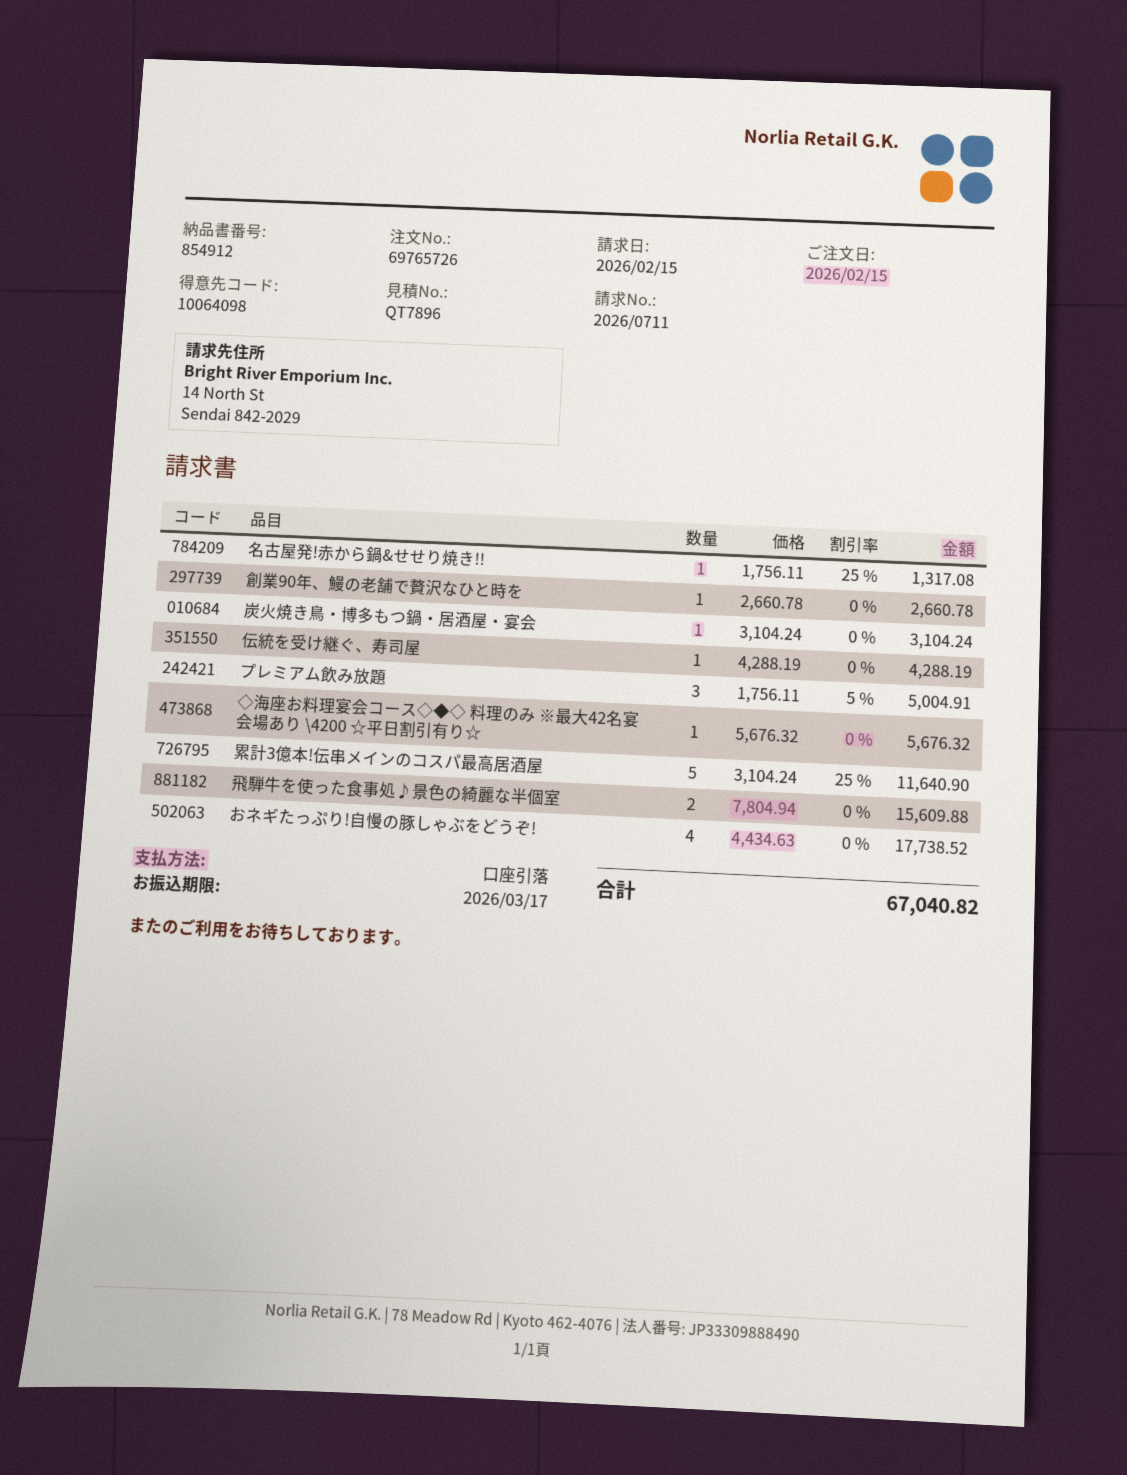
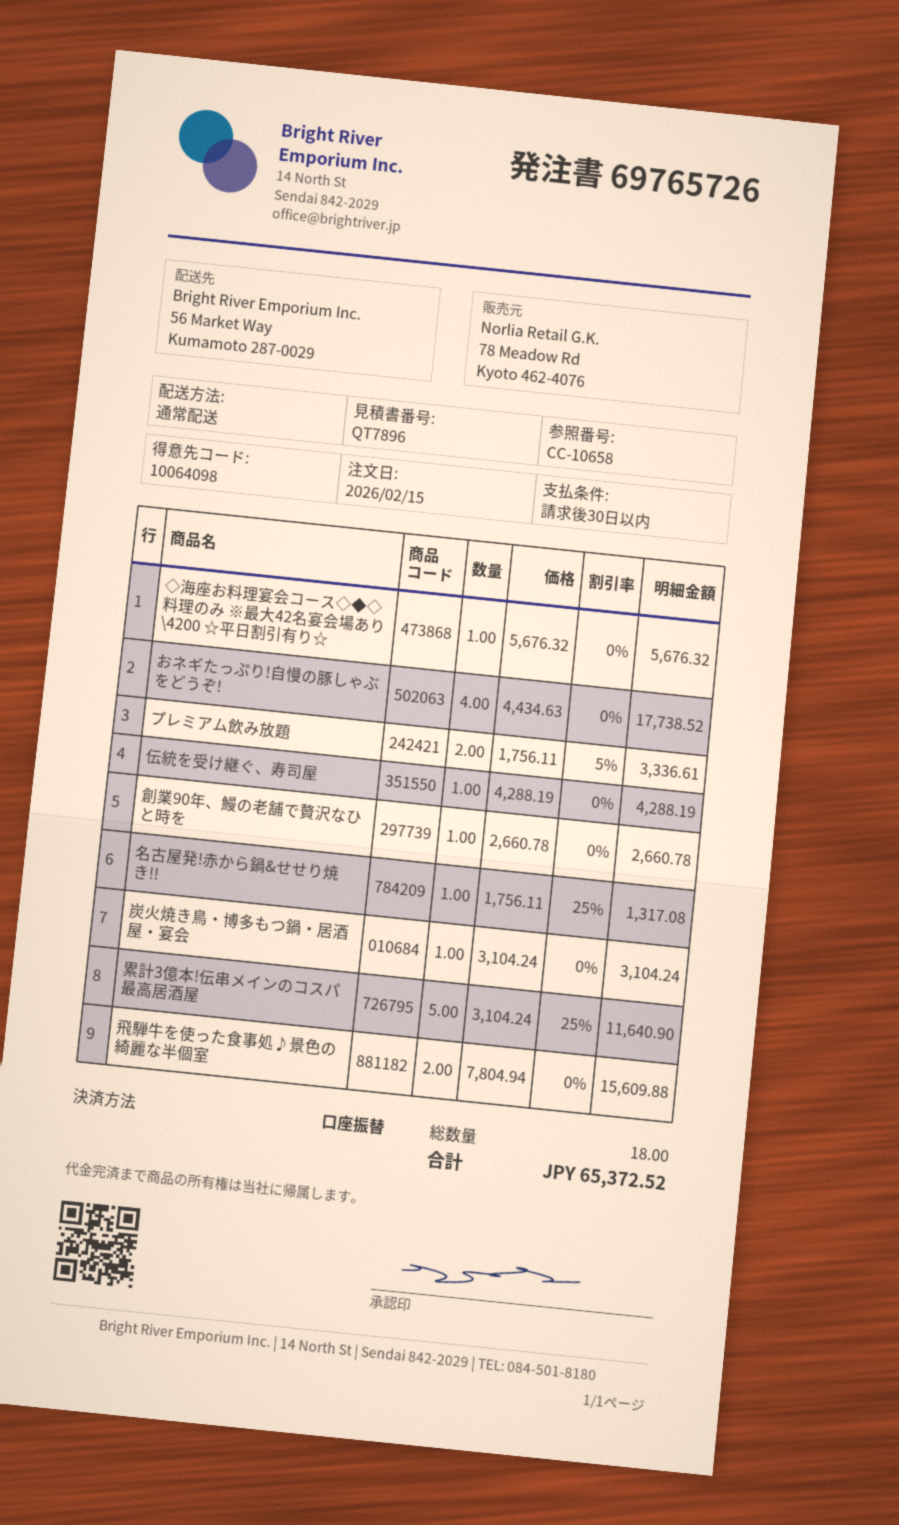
プレミアム飲み放題: 3 x 1756.11 - 5% = 5004.91 -> 2 x 1756.11 - 5% = 3336.61
total: 67040.82 -> 65372.52

